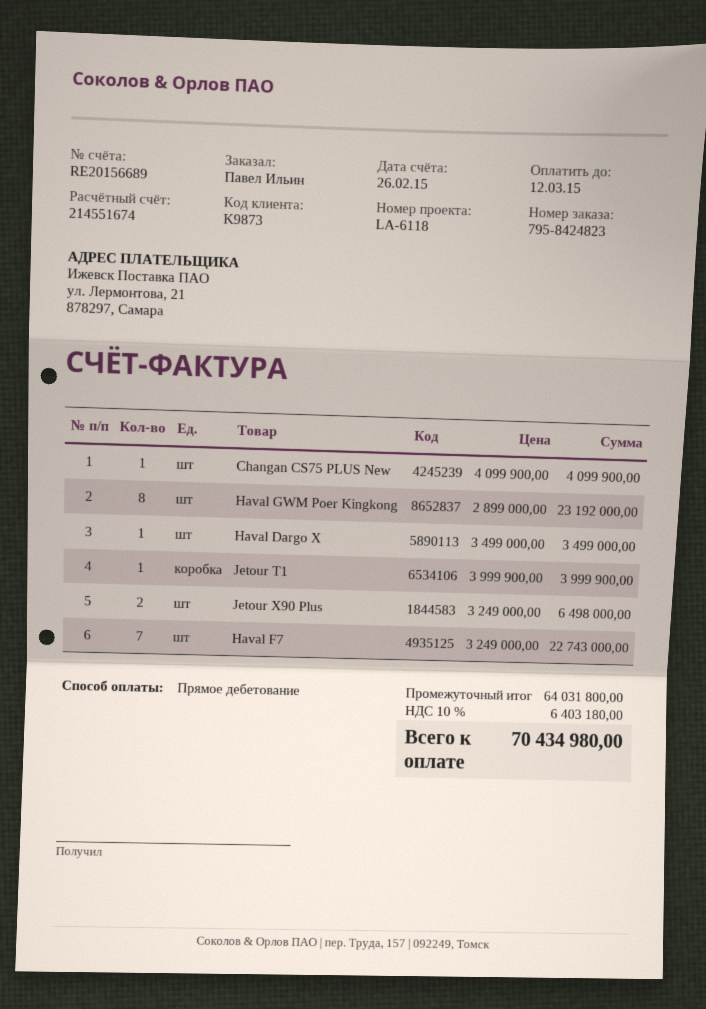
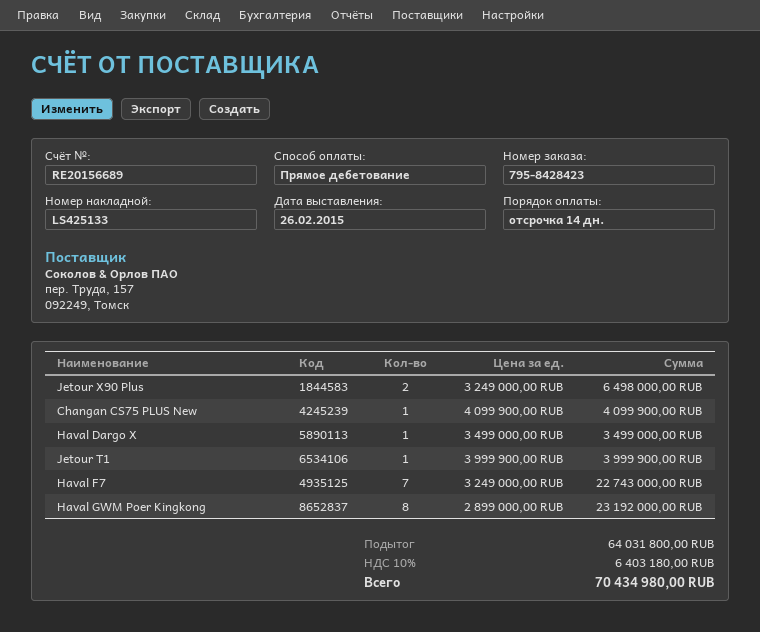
order number: 795-8424823 -> 795-8428423

